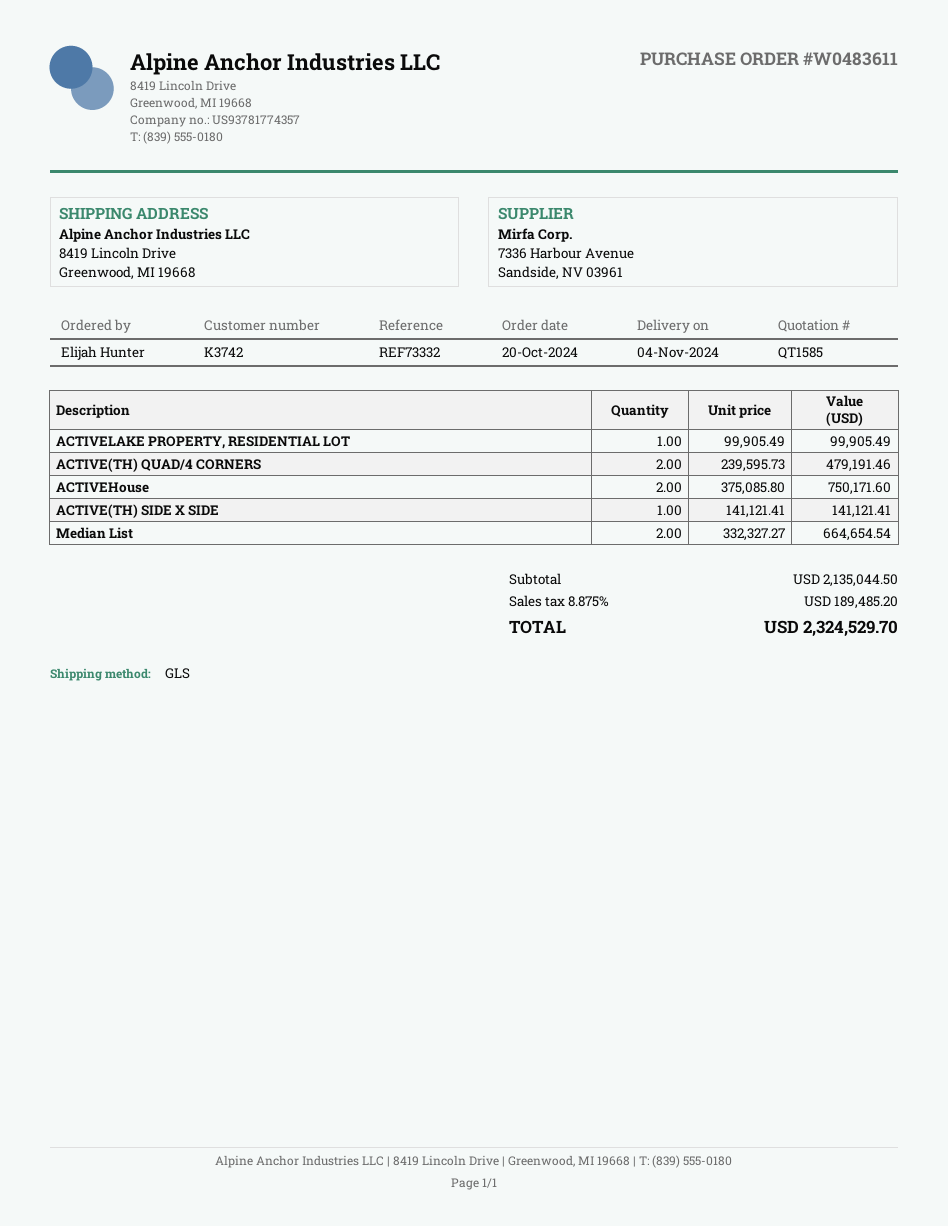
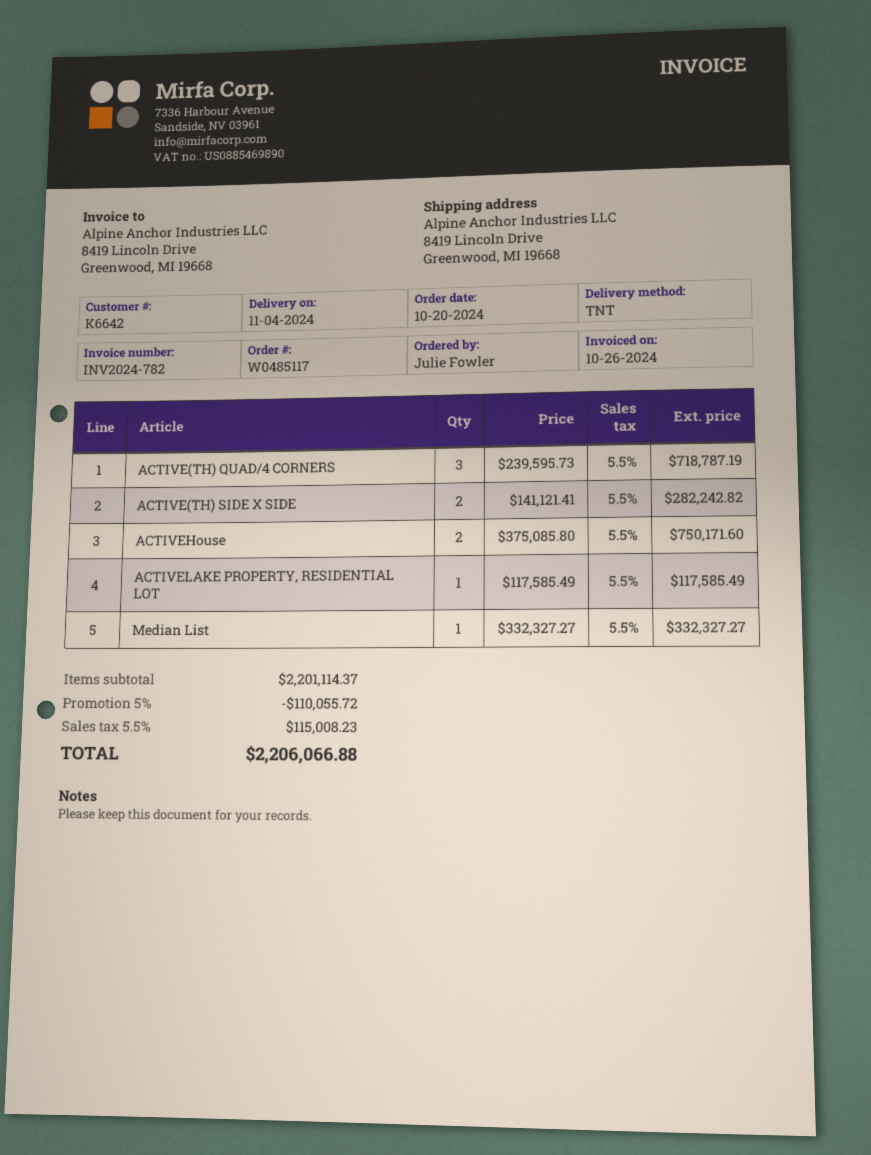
order number: W0483611 -> W0485117
customer number: K3742 -> K6642
ordered by: Elijah Hunter -> Julie Fowler
shipping method: GLS -> TNT
ACTIVELAKE PROPERTY, RESIDENTIAL LOT: 1 x 99905.49 = 99905.49 -> 1 x 117585.49 = 117585.49
ACTIVE(TH) QUAD/4 CORNERS: 2 x 239595.73 = 479191.46 -> 3 x 239595.73 = 718787.19
ACTIVE(TH) SIDE X SIDE: 1 x 141121.41 = 141121.41 -> 2 x 141121.41 = 282242.82
Median List: 2 x 332327.27 = 664654.54 -> 1 x 332327.27 = 332327.27
subtotal: 2135044.50 -> 2201114.37
discount: none -> 5% = 110055.72
tax: 8.875% = 189485.20 -> 5.5% = 115008.23
total: 2324529.70 -> 2206066.88

